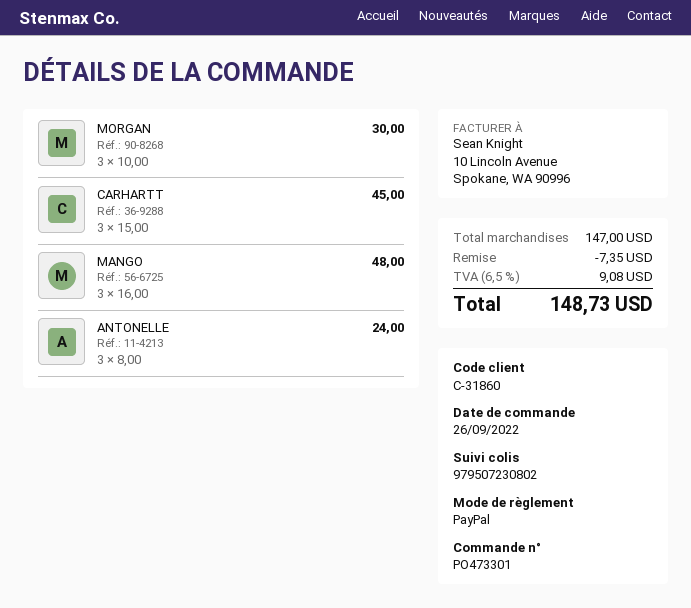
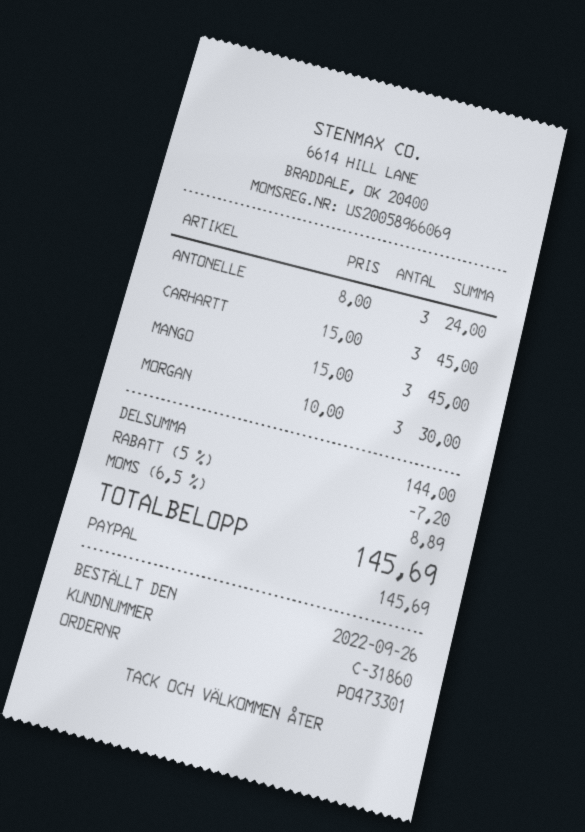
MANGO: 3 x 16.00 = 48.00 -> 3 x 15.00 = 45.00
subtotal: 147.00 -> 144.00
discount: 7.35 -> 7.20
tax: 6.5% = 9.08 -> 6.5% = 8.89
total: 148.73 -> 145.69

